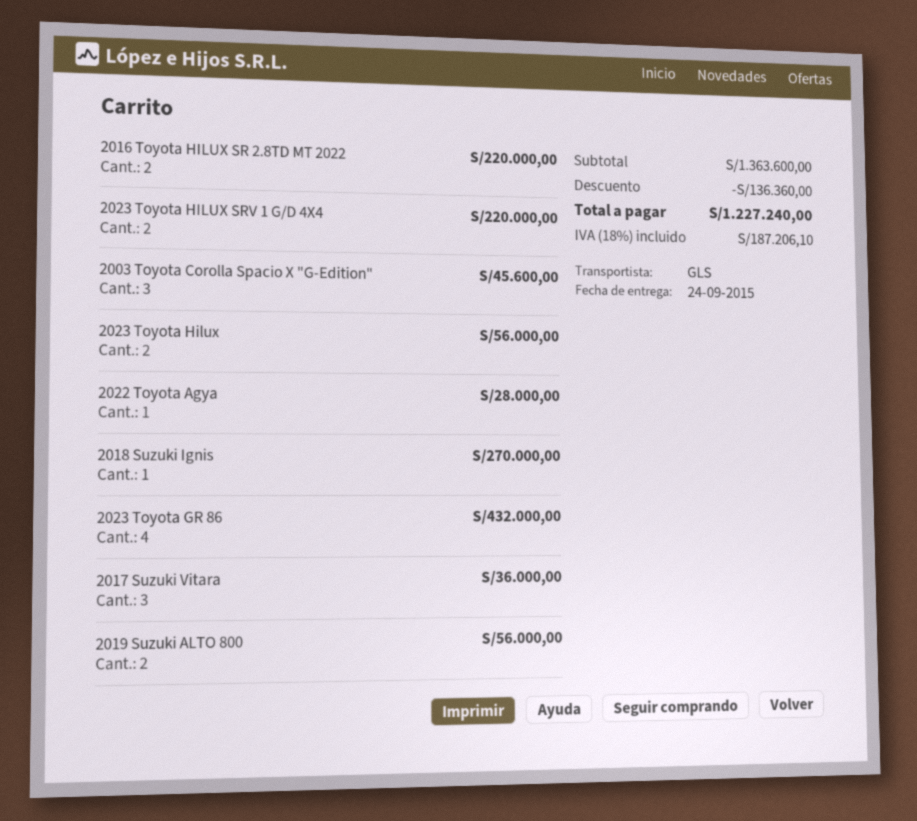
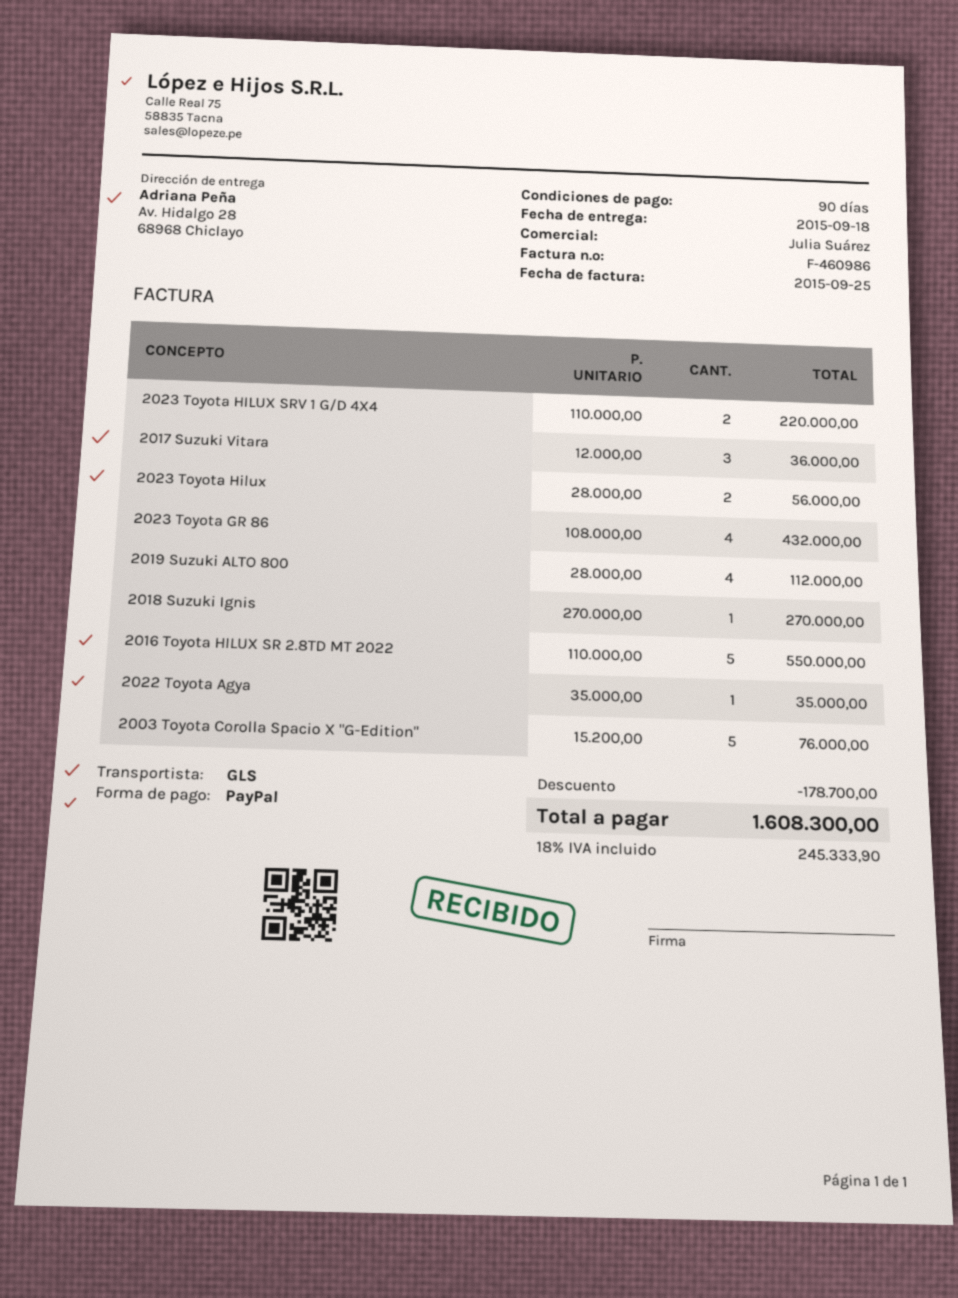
delivery date: 2015-09-24 -> 2015-09-18
2016 Toyota HILUX SR 2.8TD MT 2022: 2 for 220000.00 -> 5 for 550000.00
2003 Toyota Corolla Spacio X "G-Edition": 3 for 45600.00 -> 5 for 76000.00
2022 Toyota Agya: 1 for 28000.00 -> 1 for 35000.00
2019 Suzuki ALTO 800: 2 for 56000.00 -> 4 for 112000.00
discount: 136360.00 -> 178700.00
tax: 18% = 187206.10 -> 18% = 245333.90
total: 1227240.00 -> 1608300.00

